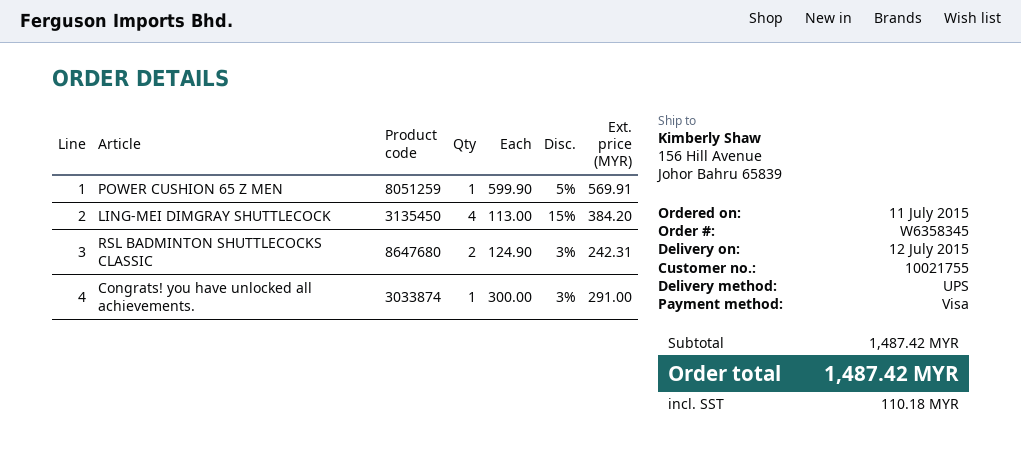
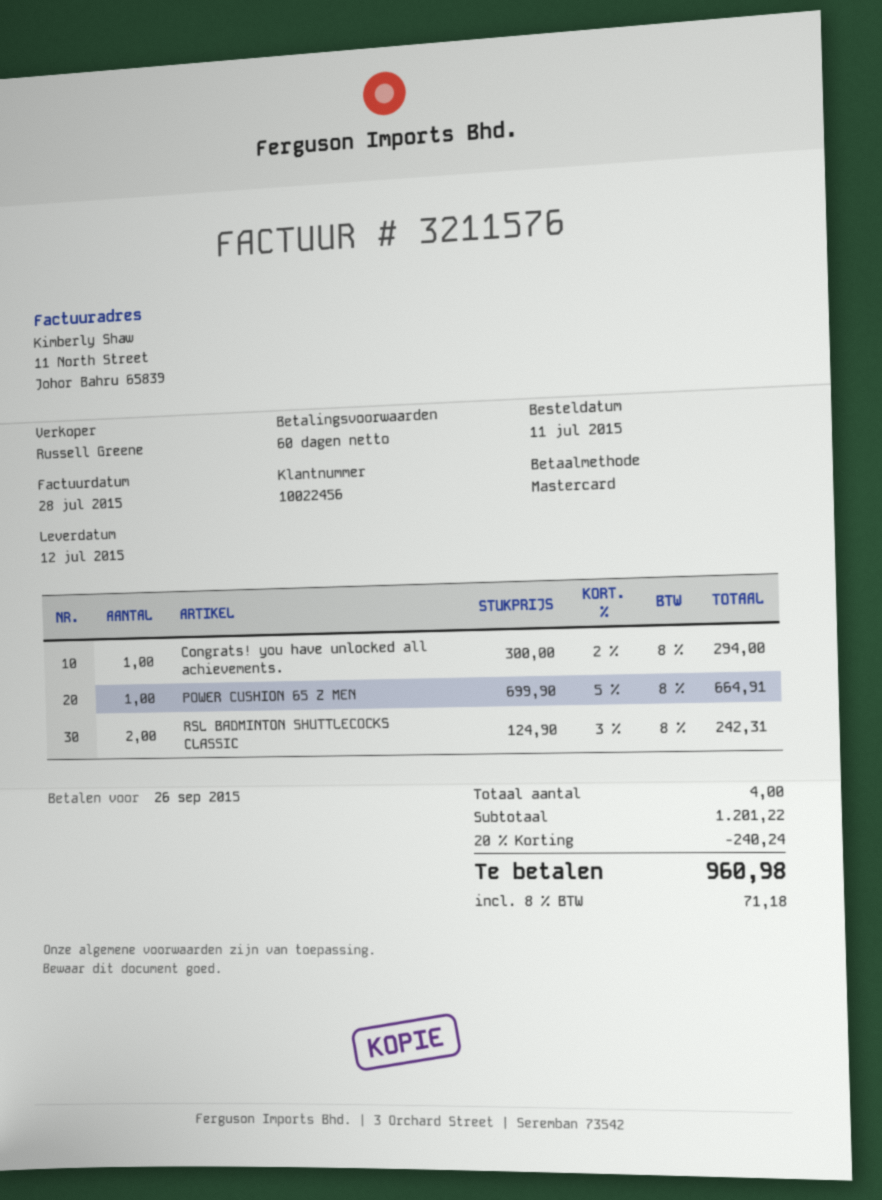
customer number: 10021755 -> 10022456
payment method: Visa -> Mastercard
POWER CUSHION 65 Z MEN: 1 x 599.90 - 5% = 569.91 -> 1 x 699.90 - 5% = 664.91
LING-MEI DIMGRAY SHUTTLECOCK: 4 x 113.00 - 15% = 384.20 -> none
Congrats! you have unlocked all achievements.: 1 x 300.00 - 3% = 291.00 -> 1 x 300.00 - 2% = 294.00
subtotal: 1487.42 -> 1201.22
discount: none -> 20% = 240.24
tax: 110.18 -> 71.18
total: 1487.42 -> 960.98

